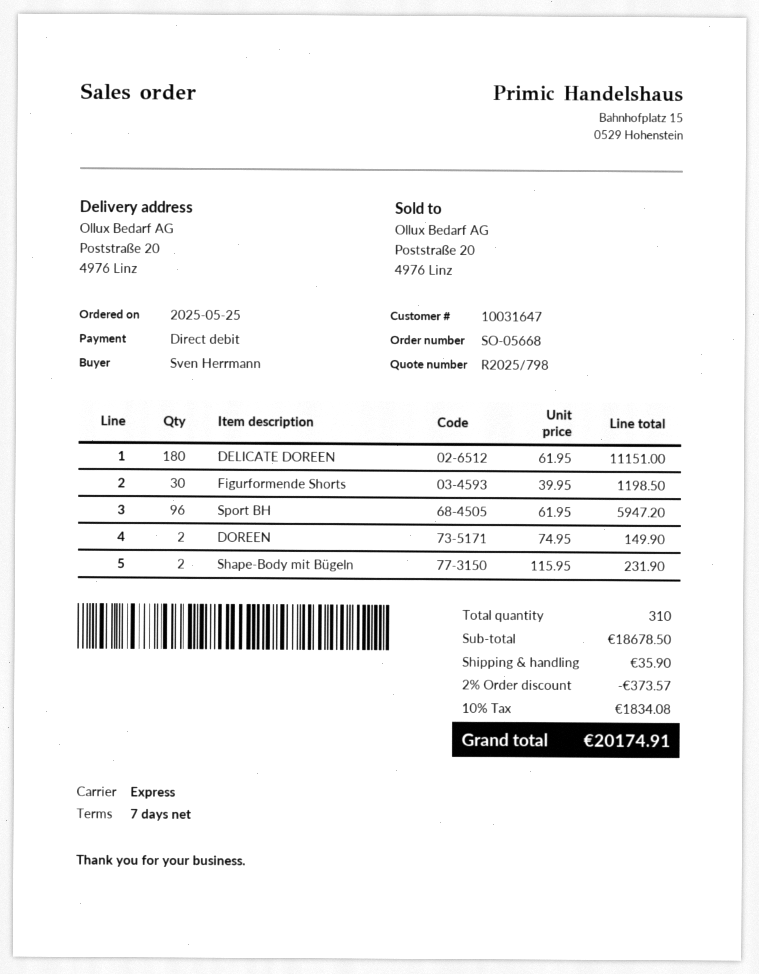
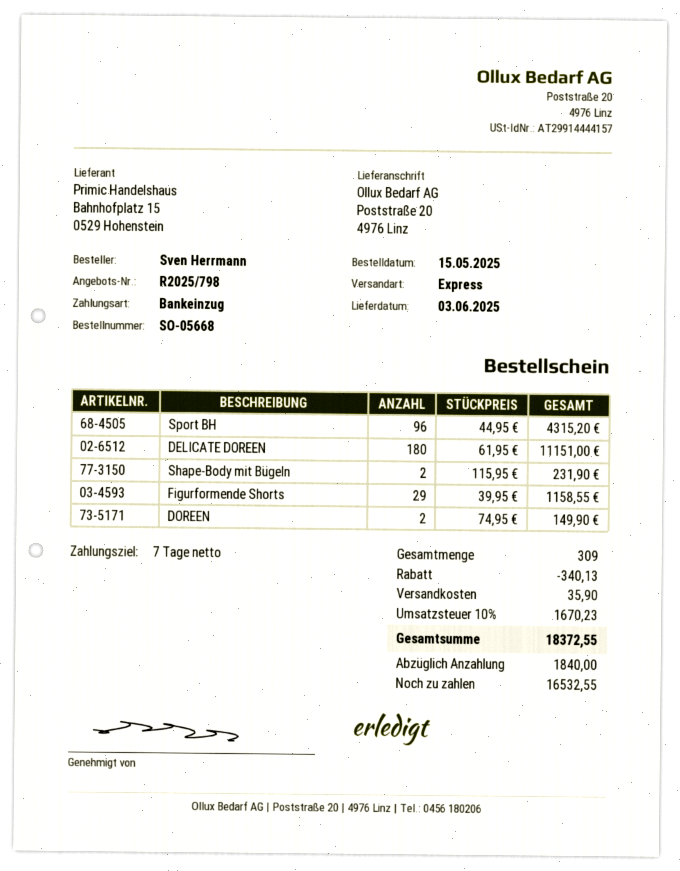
order date: 2025-05-25 -> 2025-05-15
Figurformende Shorts: 30 x 39.95 = 1198.50 -> 29 x 39.95 = 1158.55
Sport BH: 96 x 61.95 = 5947.20 -> 96 x 44.95 = 4315.20
total quantity: 310 -> 309
discount: 373.57 -> 340.13
tax: 10% = 1834.08 -> 10% = 1670.23
total: 20174.91 -> 18372.55

